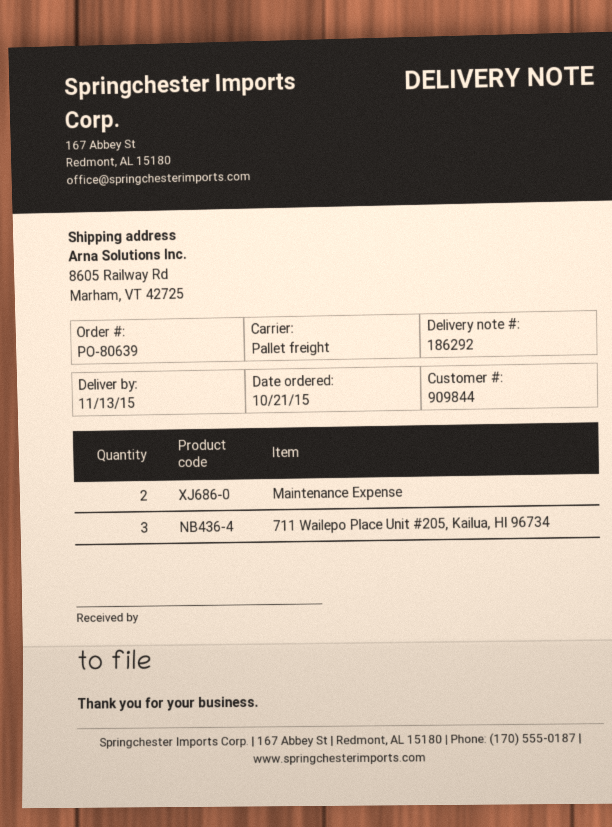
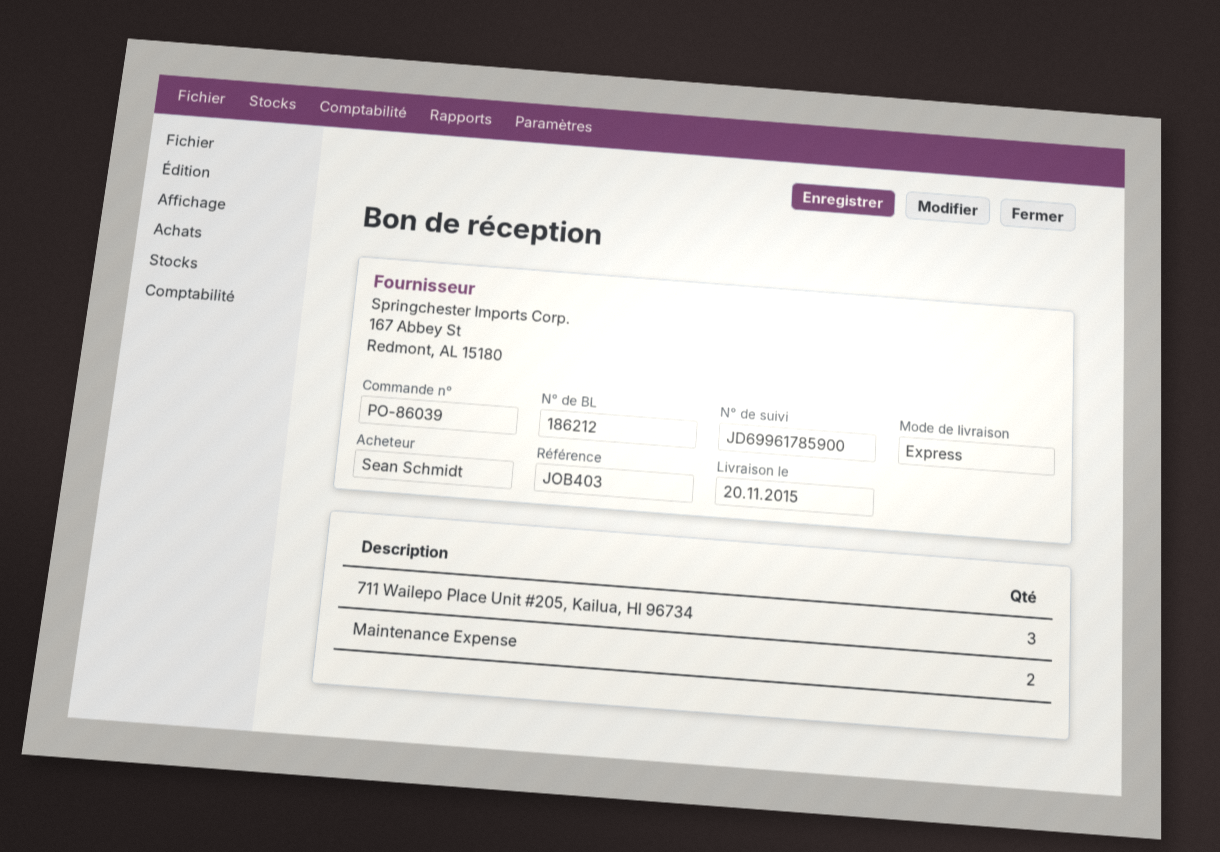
order number: PO-80639 -> PO-86039
delivery note number: 186292 -> 186212
delivery date: 2015-11-13 -> 2015-11-20
shipping method: pallet freight -> express

